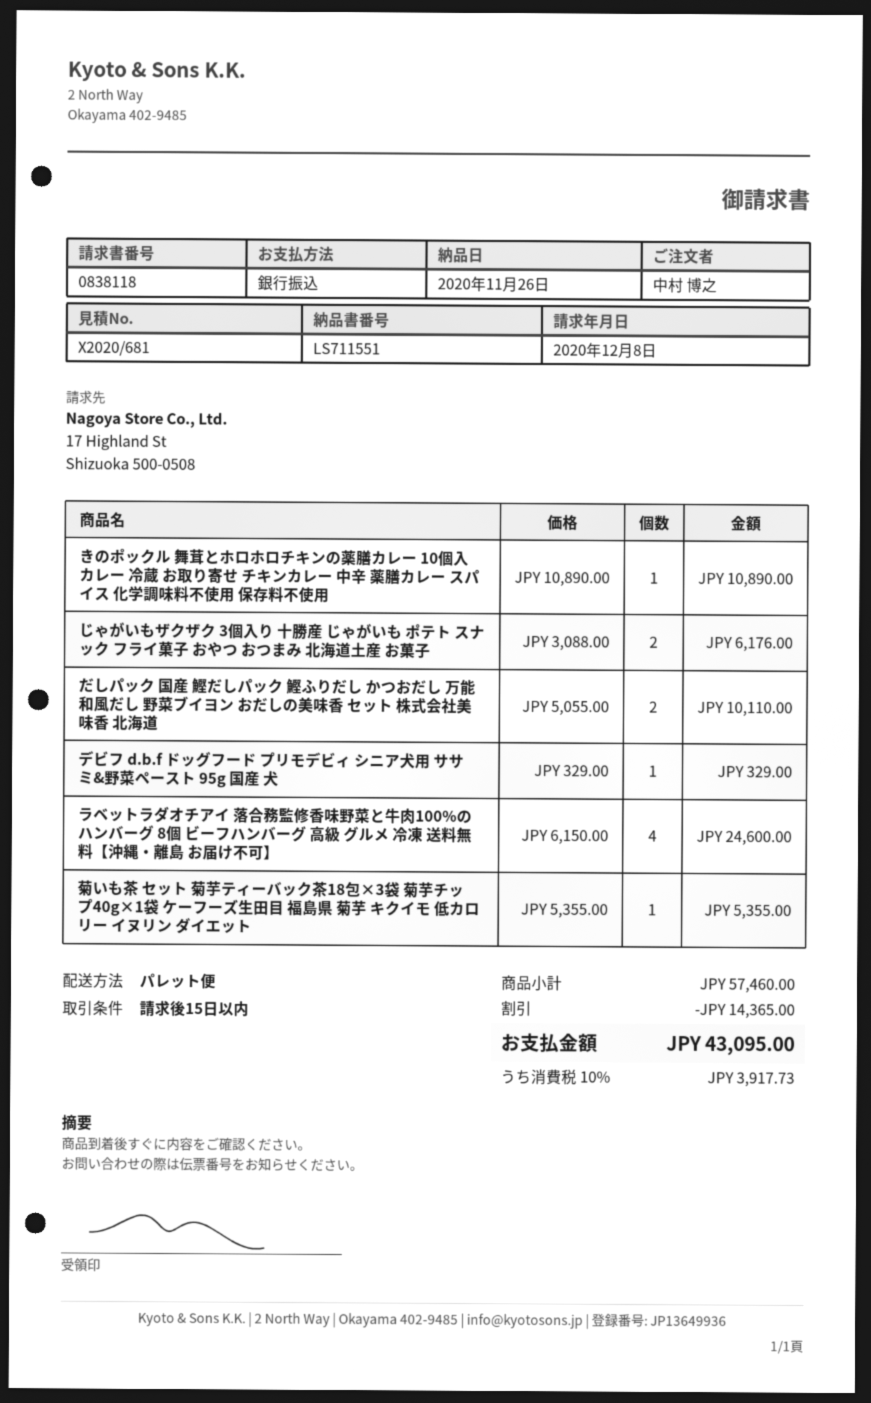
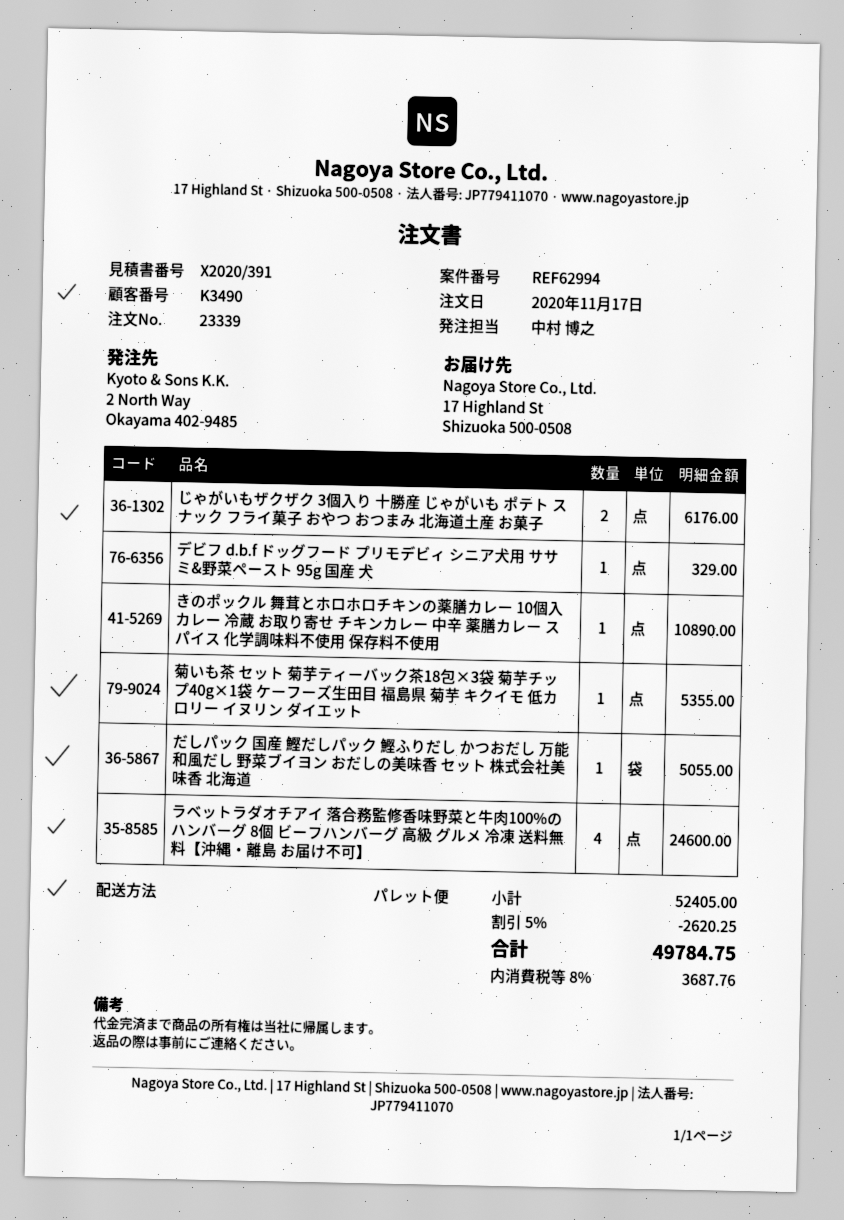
quote number: X2020/681 -> X2020/391
だしパック 国産 鰹だしパック 鰹ふりだし かつおだし 万能和風だし 野菜ブイヨン おだしの美味香 セット 株式会社美味香 北海道: 2 for 10110.00 -> 1 for 5055.00
subtotal: 57460.00 -> 52405.00
discount: 14365.00 -> 2620.25
tax: 10% = 3917.73 -> 8% = 3687.76
total: 43095.00 -> 49784.75

